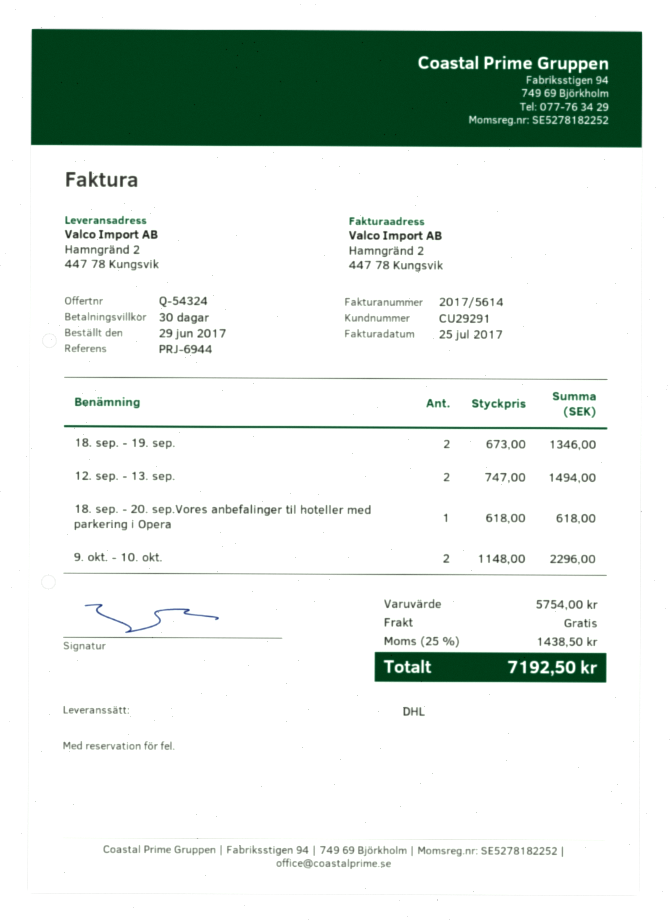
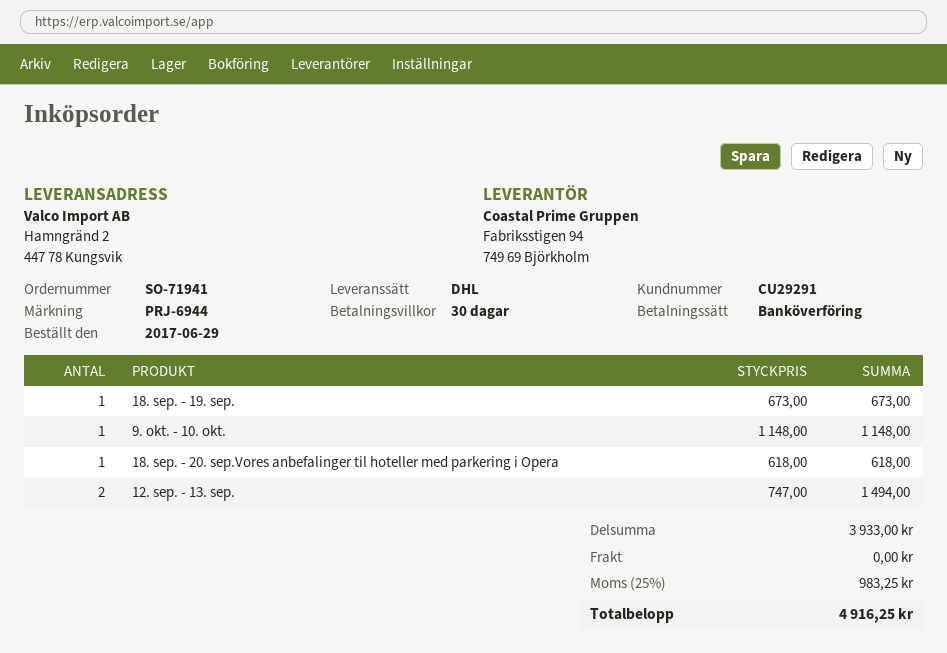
18. sep. - 19. sep.: 2 x 673.00 = 1346.00 -> 1 x 673.00 = 673.00
9. okt. - 10. okt.: 2 x 1148.00 = 2296.00 -> 1 x 1148.00 = 1148.00
subtotal: 5754.00 -> 3933.00
tax: 25% = 1438.50 -> 25% = 983.25
total: 7192.50 -> 4916.25

